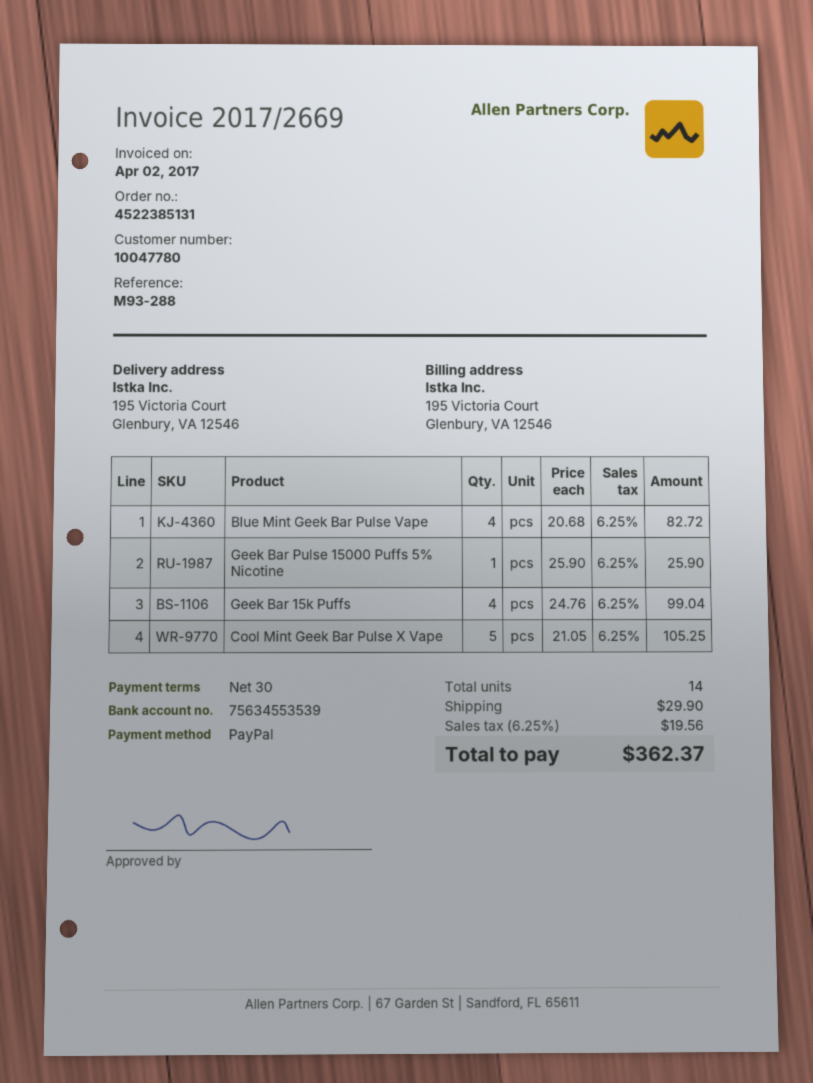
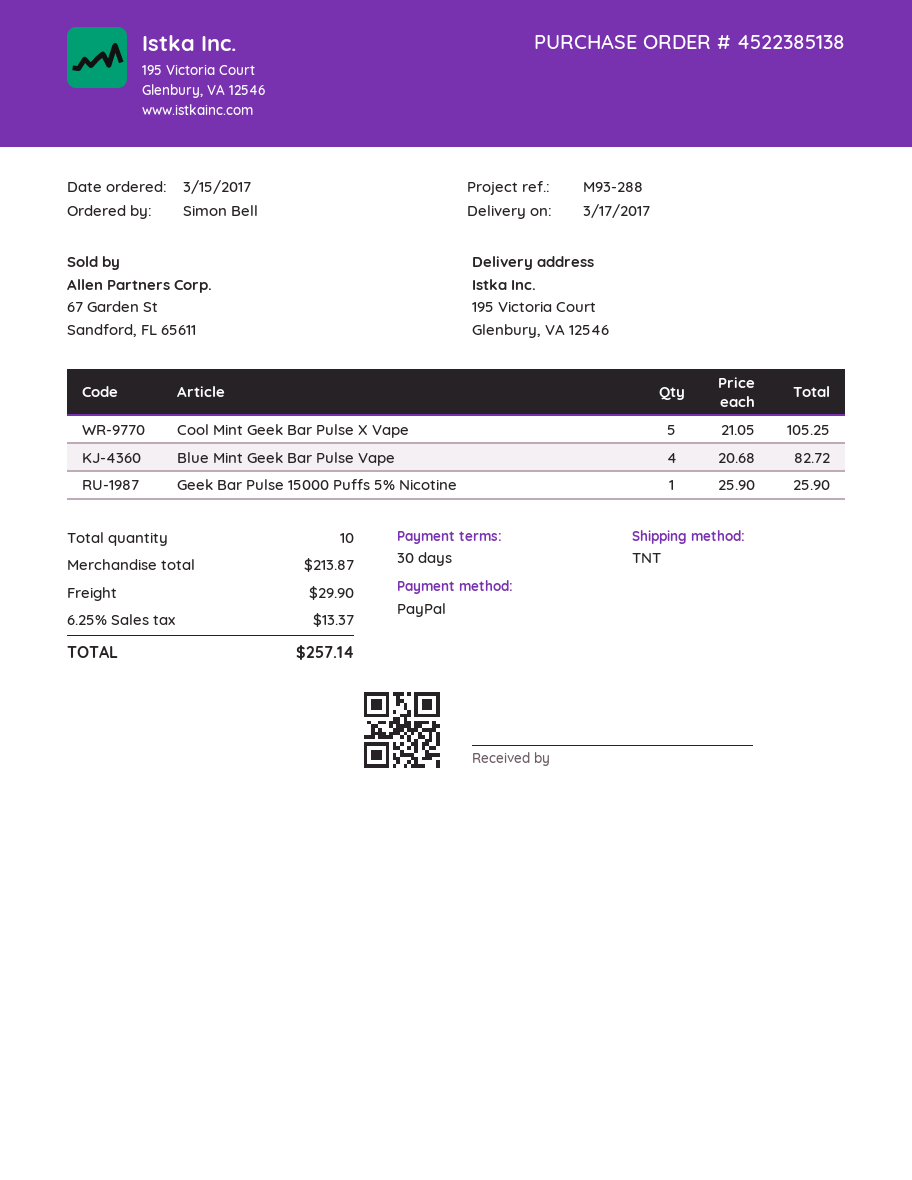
order number: 4522385131 -> 4522385138
Geek Bar 15k Puffs: 4 x 24.76 = 99.04 -> none
total quantity: 14 -> 10
tax: 6.25% = 19.56 -> 6.25% = 13.37
total: 362.37 -> 257.14

